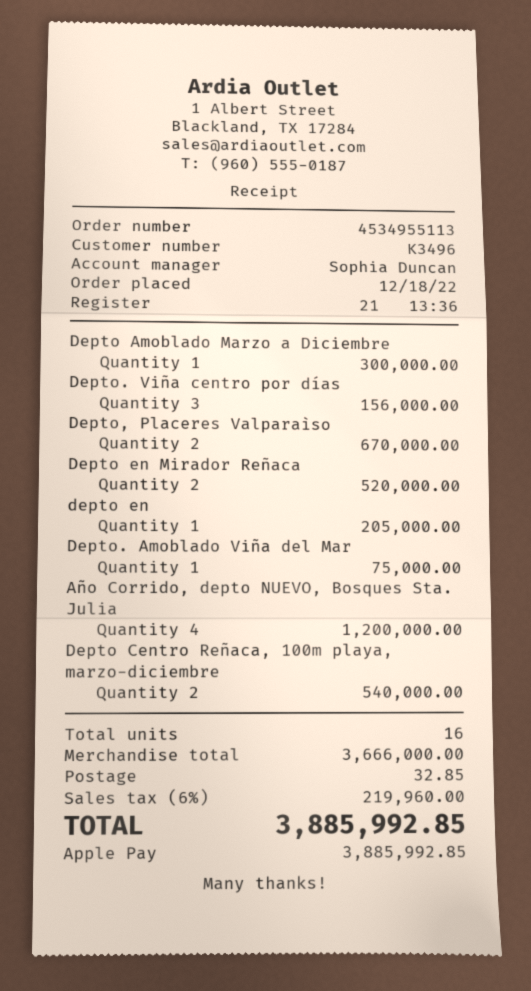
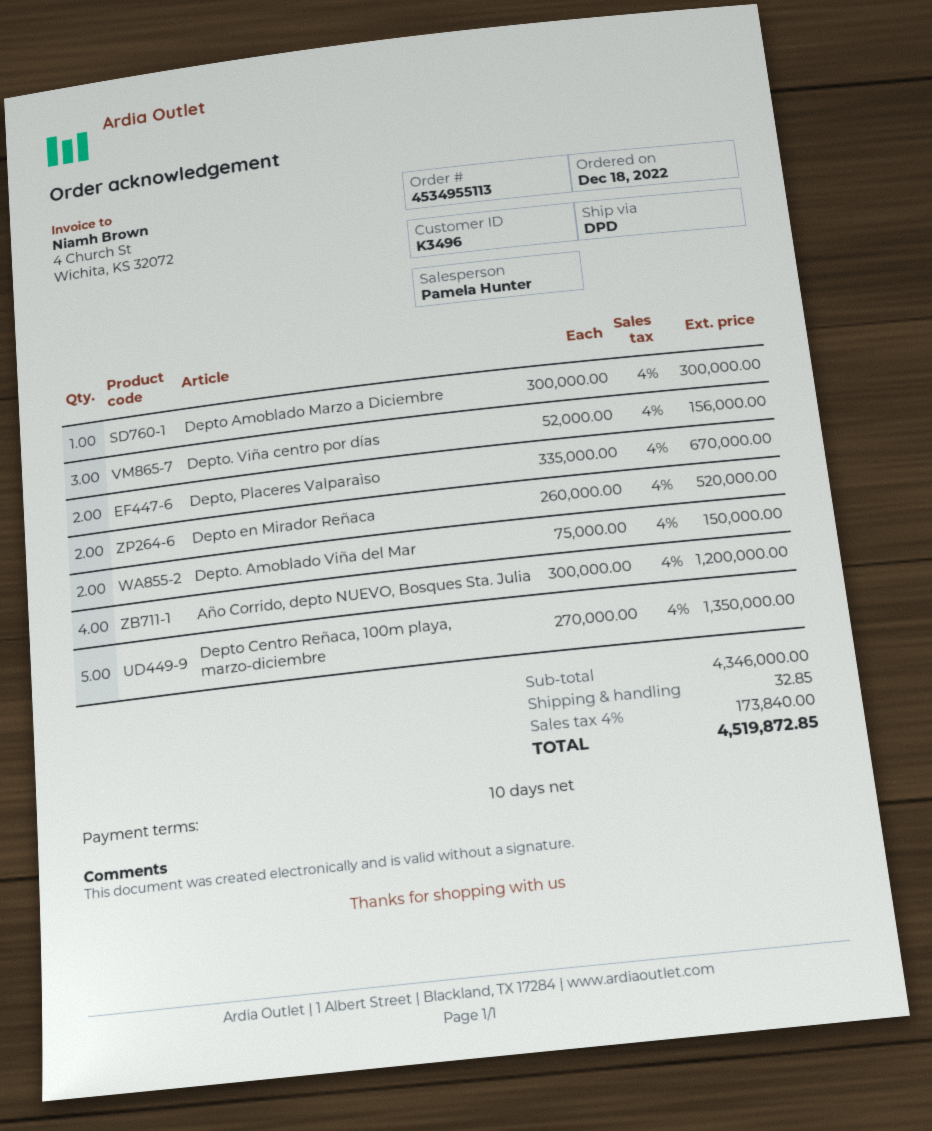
sales rep: Sophia Duncan -> Pamela Hunter
depto en: 1 for 205000.00 -> none
Depto. Amoblado Viña del Mar: 1 for 75000.00 -> 2 for 150000.00
Depto Centro Reñaca, 100m playa, marzo-diciembre: 2 for 540000.00 -> 5 for 1350000.00
subtotal: 3666000.00 -> 4346000.00
tax: 6% = 219960.00 -> 4% = 173840.00
total: 3885992.85 -> 4519872.85

